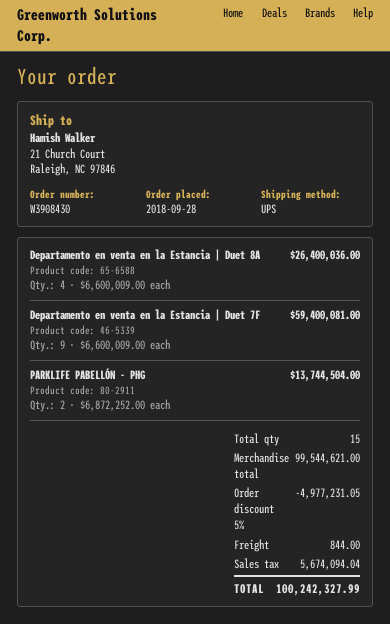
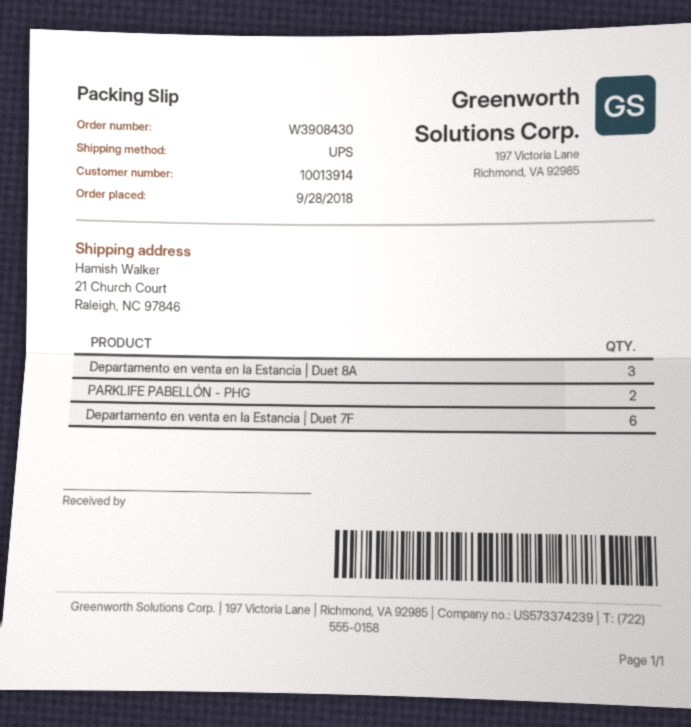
Departamento en venta en la Estancia | Duet 8A: 4 -> 3
Departamento en venta en la Estancia | Duet 7F: 9 -> 6

